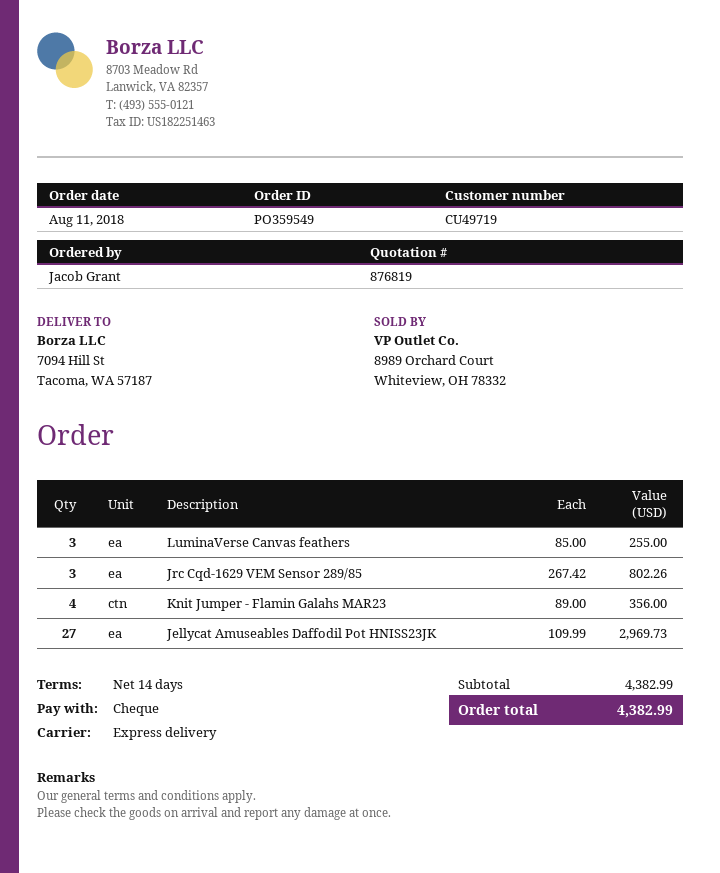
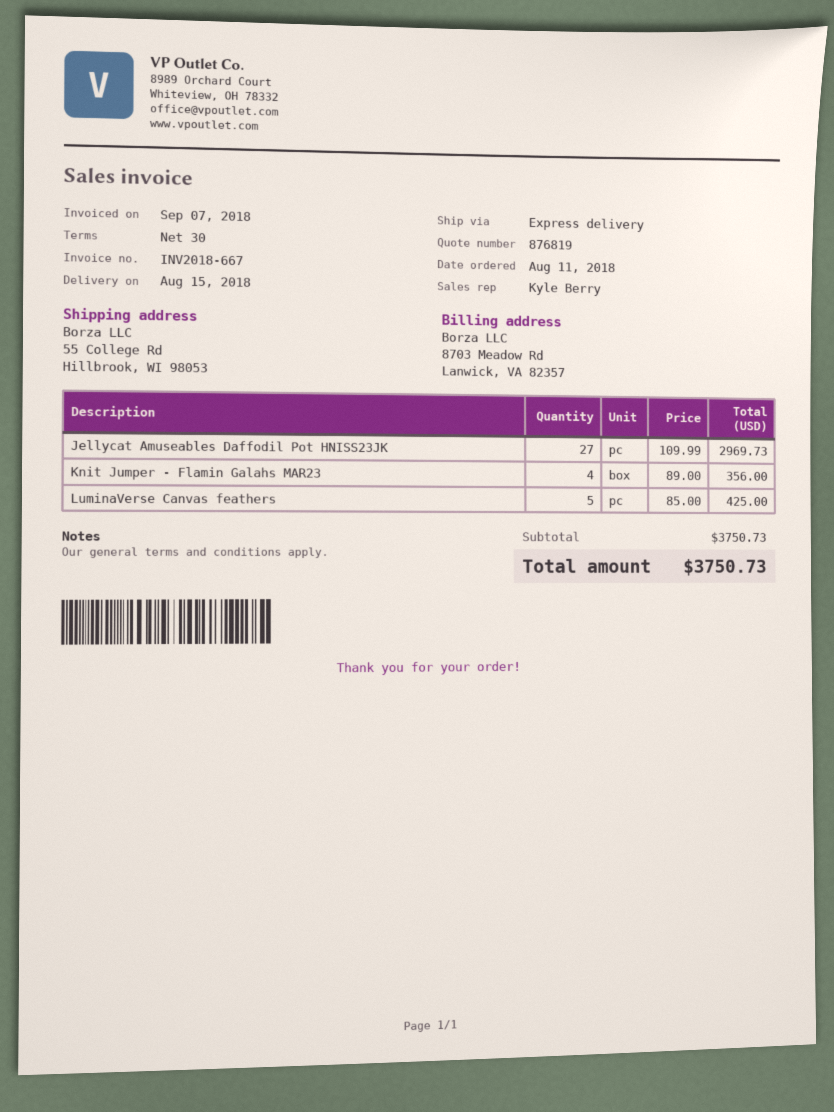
payment terms: 14 days -> 30 days
ship to: 7094 Hill St, Tacoma, WA 57187 -> 55 College Rd, Hillbrook, WI 98053
LuminaVerse Canvas feathers: 3 x 85.00 = 255.00 -> 5 x 85.00 = 425.00
Jrc Cqd-1629 VEM Sensor 289/85: 3 x 267.42 = 802.26 -> none
subtotal: 4382.99 -> 3750.73
total: 4382.99 -> 3750.73

